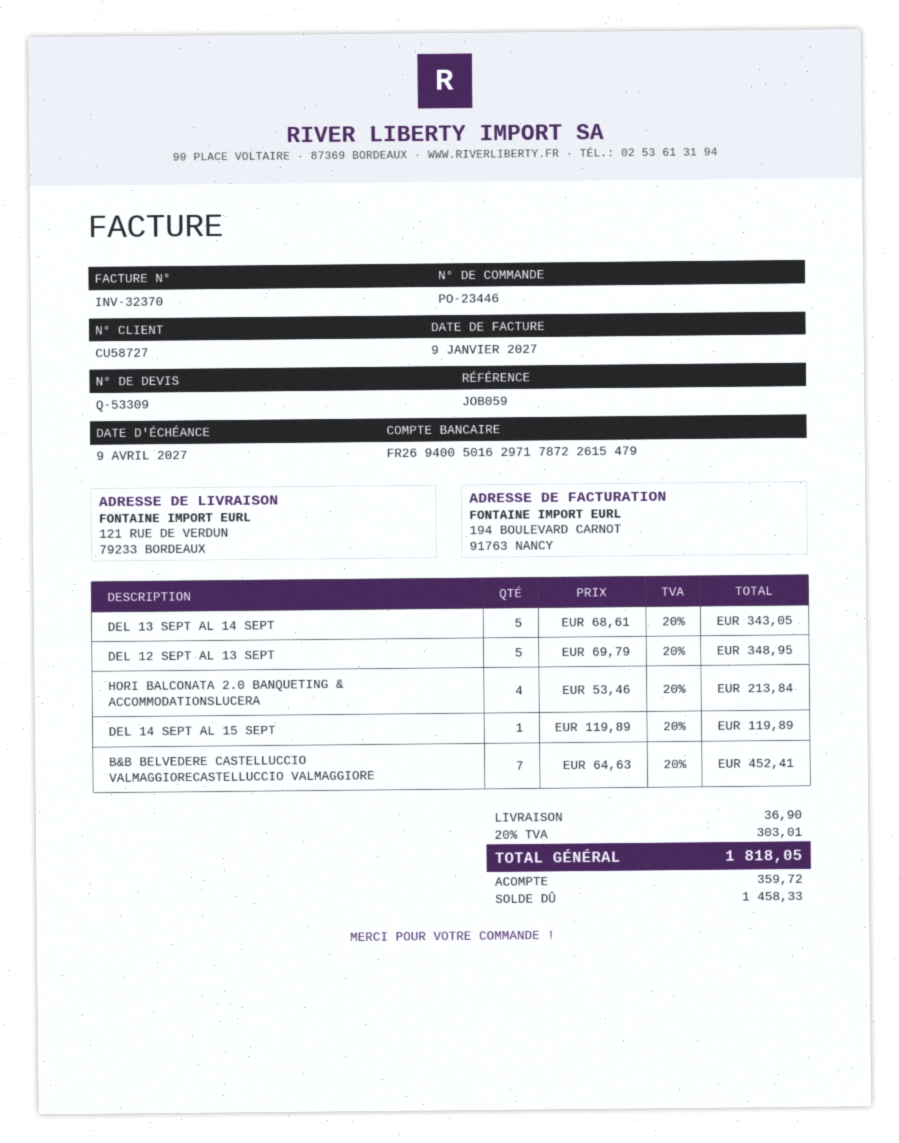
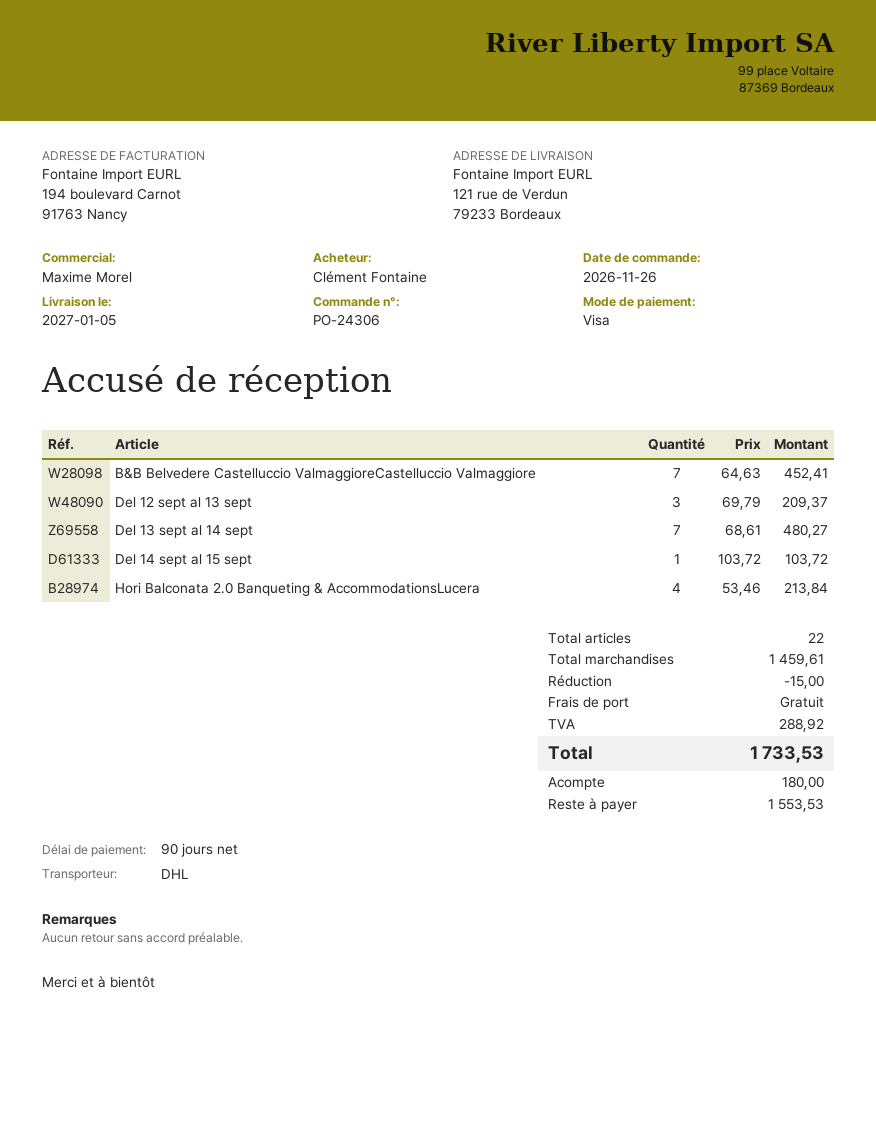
order number: PO-23446 -> PO-24306
DEL 13 SEPT AL 14 SEPT: 5 x 68.61 = 343.05 -> 7 x 68.61 = 480.27
DEL 12 SEPT AL 13 SEPT: 5 x 69.79 = 348.95 -> 3 x 69.79 = 209.37
DEL 14 SEPT AL 15 SEPT: 1 x 119.89 = 119.89 -> 1 x 103.72 = 103.72
discount: none -> 15.00
shipping: 36.90 -> 0.00
tax: 303.01 -> 288.92
total: 1818.05 -> 1733.53
deposit: 359.72 -> 180.00
balance: 1458.33 -> 1553.53

